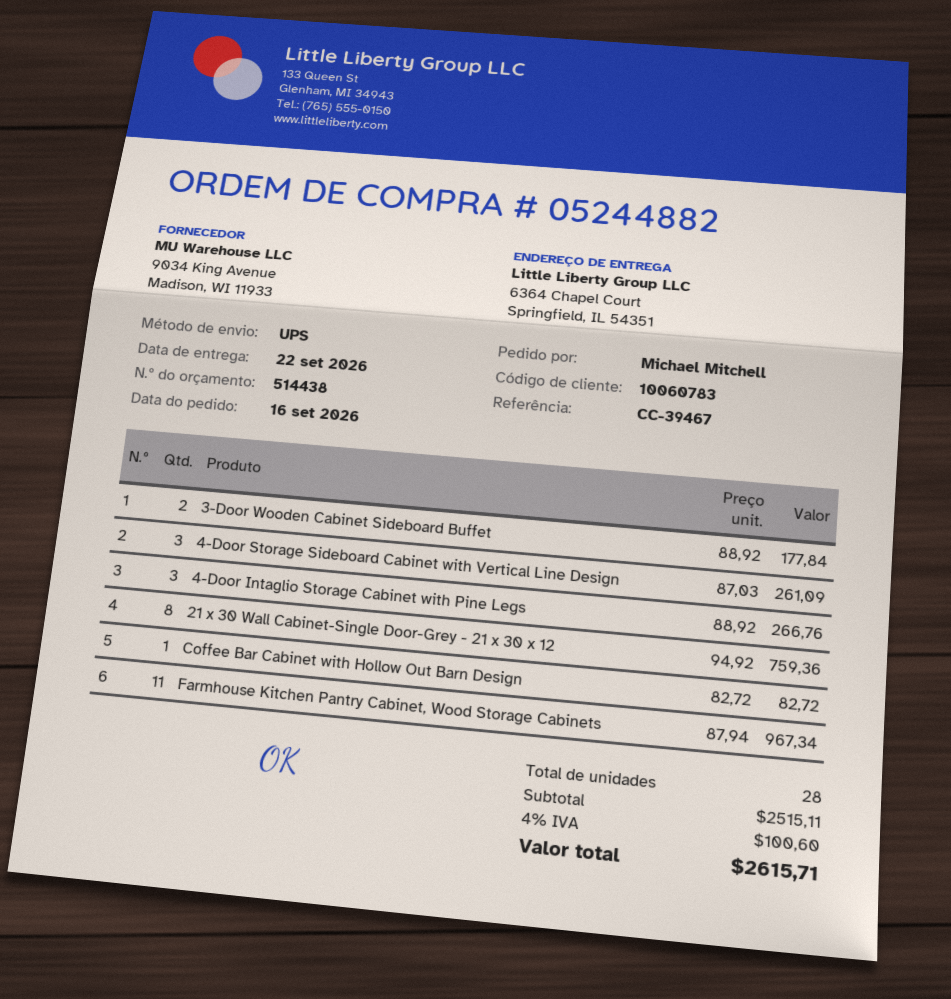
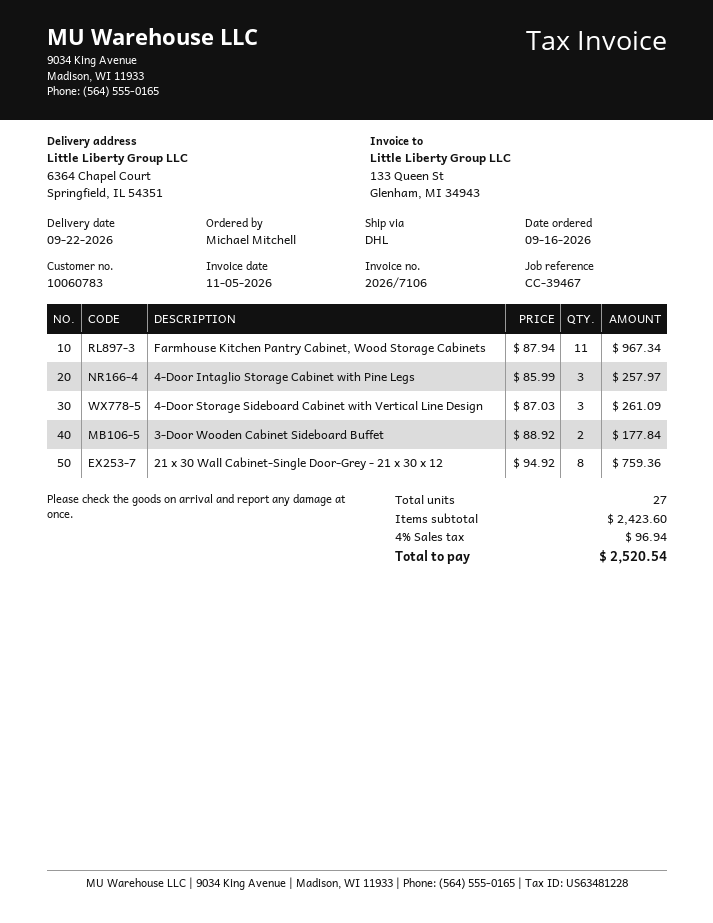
shipping method: UPS -> DHL
4-Door Intaglio Storage Cabinet with Pine Legs: 3 x 88.92 = 266.76 -> 3 x 85.99 = 257.97
Coffee Bar Cabinet with Hollow Out Barn Design: 1 x 82.72 = 82.72 -> none
total quantity: 28 -> 27
subtotal: 2515.11 -> 2423.60
tax: 4% = 100.60 -> 4% = 96.94
total: 2615.71 -> 2520.54

